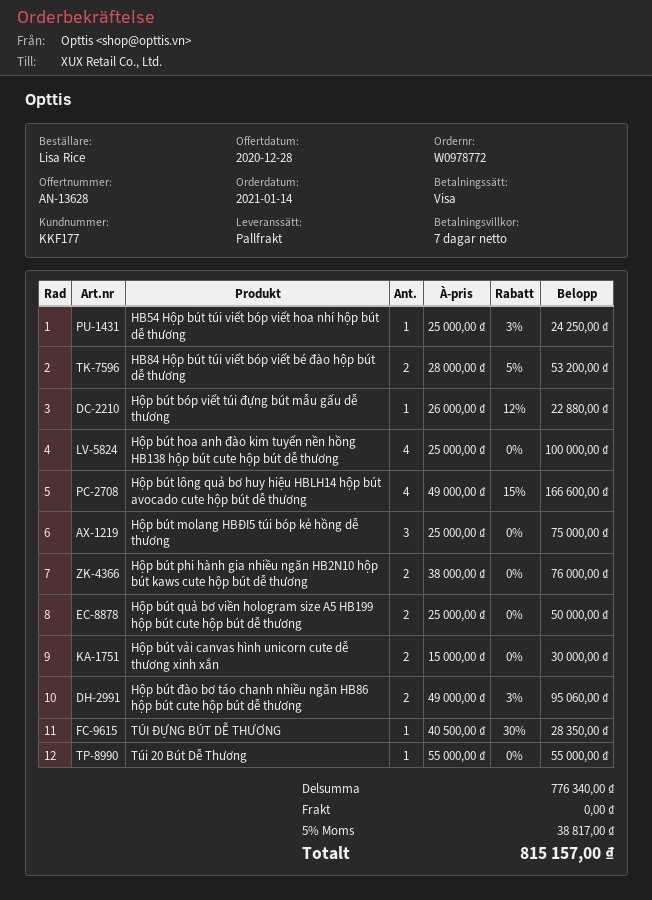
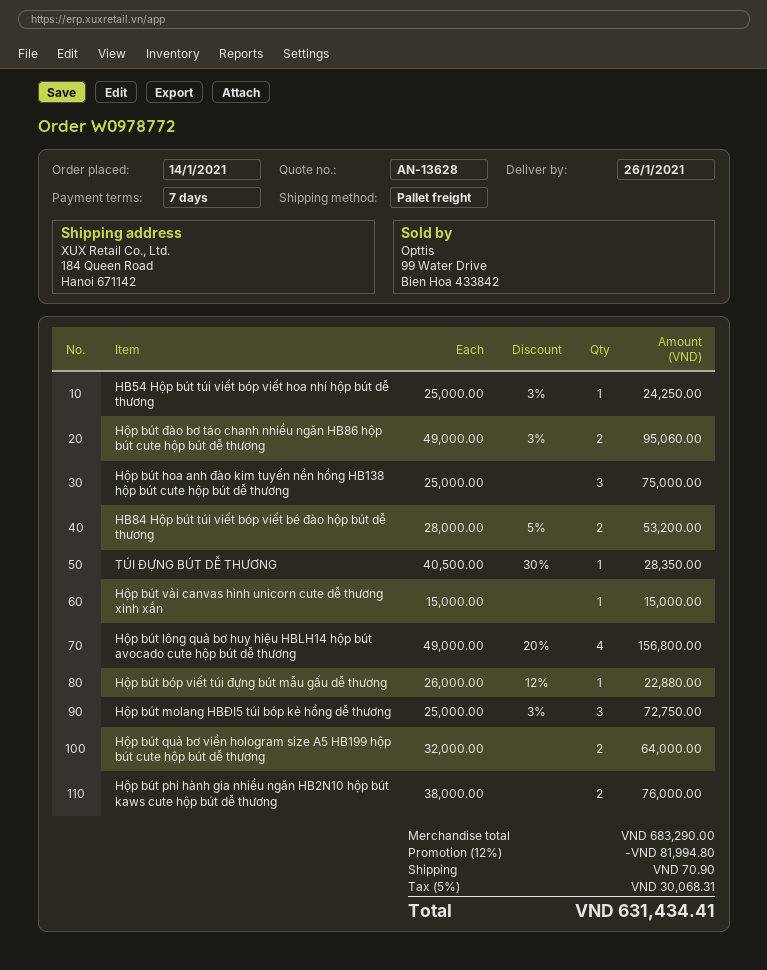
Hộp bút hoa anh đào kim tuyến nền hồng HB138 hộp bút cute hộp bút dễ thương: 4 x 25000.00 = 100000.00 -> 3 x 25000.00 = 75000.00
Hộp bút lông quả bơ huy hiệu HBLH14 hộp bút avocado cute hộp bút dễ thương: 4 x 49000.00 - 15% = 166600.00 -> 4 x 49000.00 - 20% = 156800.00
Hộp bút molang HBĐI5 túi bóp kẻ hồng dễ thương: 3 x 25000.00 = 75000.00 -> 3 x 25000.00 - 3% = 72750.00
Hộp bút quả bơ viền hologram size A5 HB199 hộp bút cute hộp bút dễ thương: 2 x 25000.00 = 50000.00 -> 2 x 32000.00 = 64000.00
Hộp bút vải canvas hình unicorn cute dễ thương xinh xắn: 2 x 15000.00 = 30000.00 -> 1 x 15000.00 = 15000.00
Túi 20 Bút Dễ Thương: 1 x 55000.00 = 55000.00 -> none
subtotal: 776340.00 -> 683290.00
discount: none -> 12% = 81994.80
shipping: 0.00 -> 70.90
tax: 5% = 38817.00 -> 5% = 30068.31
total: 815157.00 -> 631434.41

